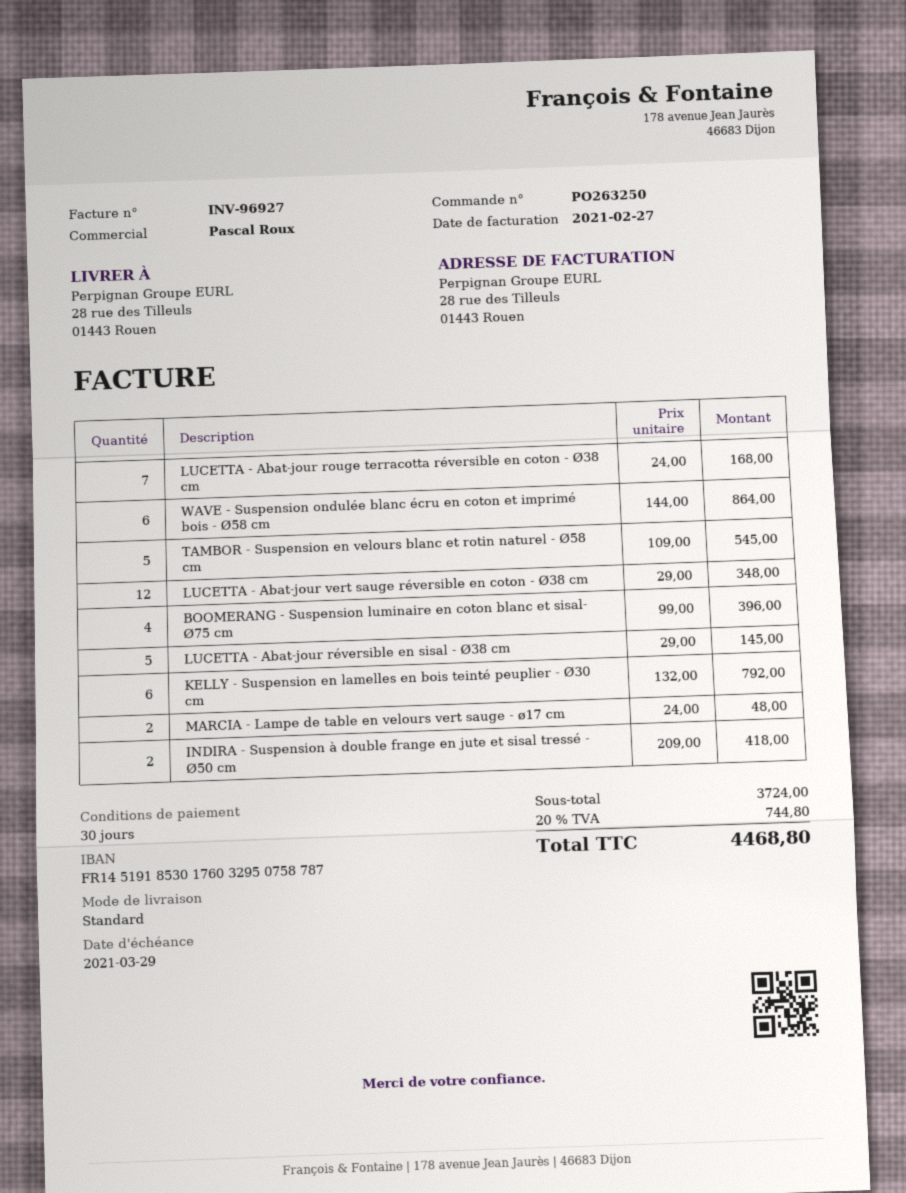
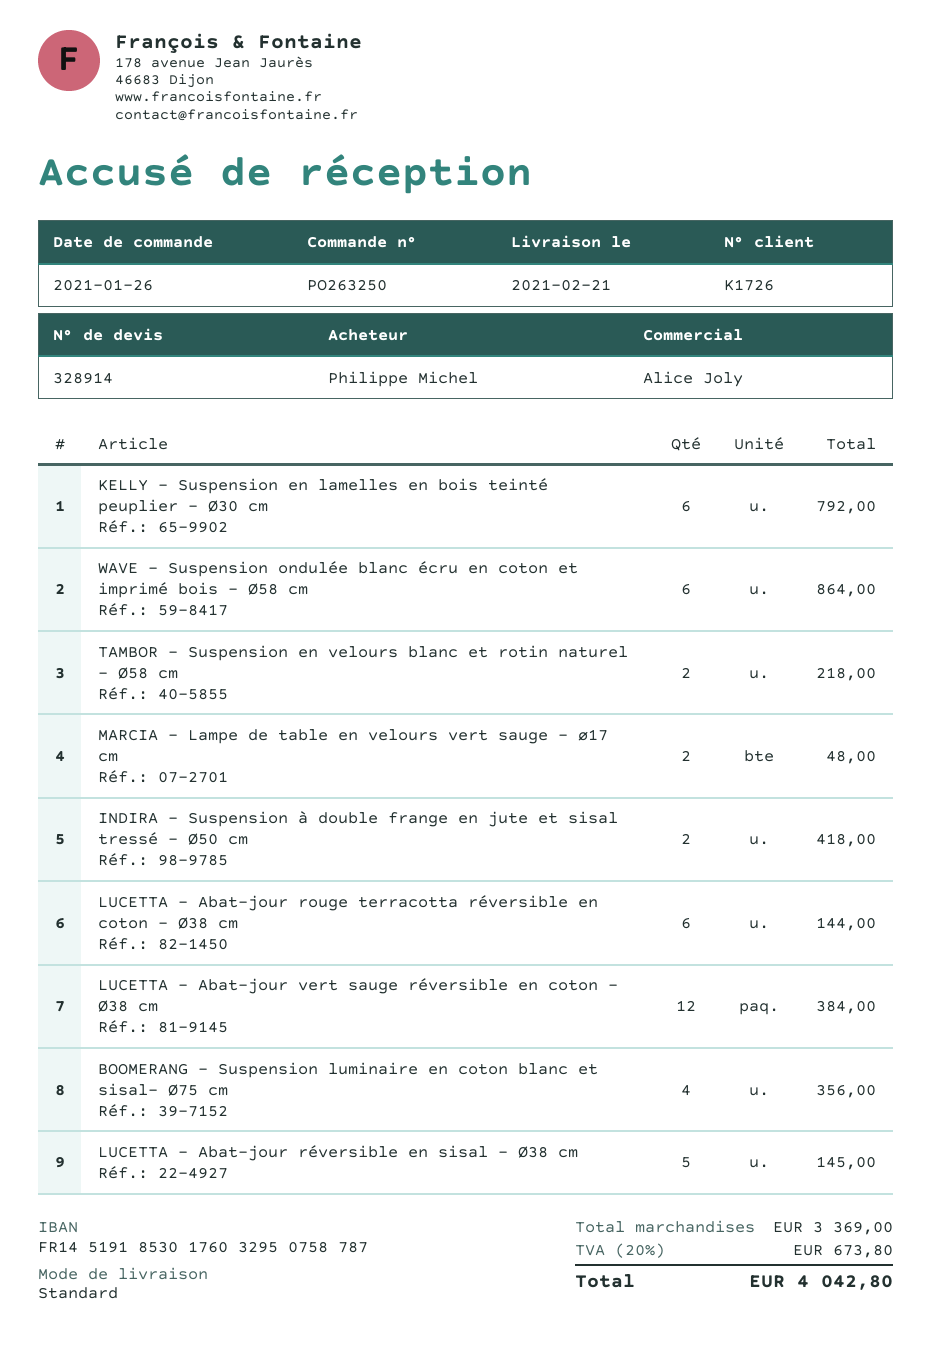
sales rep: Pascal Roux -> Alice Joly
LUCETTA - Abat-jour rouge terracotta réversible en coton - Ø38 cm: 7 for 168.00 -> 6 for 144.00
TAMBOR - Suspension en velours blanc et rotin naturel - Ø58 cm: 5 for 545.00 -> 2 for 218.00
LUCETTA - Abat-jour vert sauge réversible en coton - Ø38 cm: 12 for 348.00 -> 12 for 384.00
BOOMERANG - Suspension luminaire en coton blanc et sisal- Ø75 cm: 4 for 396.00 -> 4 for 356.00
subtotal: 3724.00 -> 3369.00
tax: 20% = 744.80 -> 20% = 673.80
total: 4468.80 -> 4042.80

